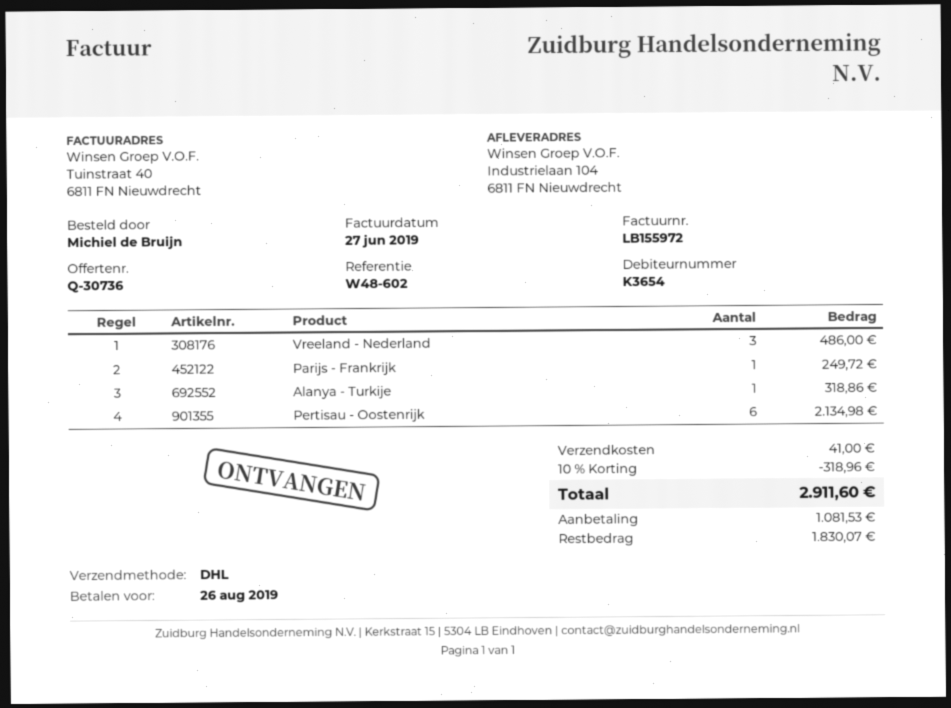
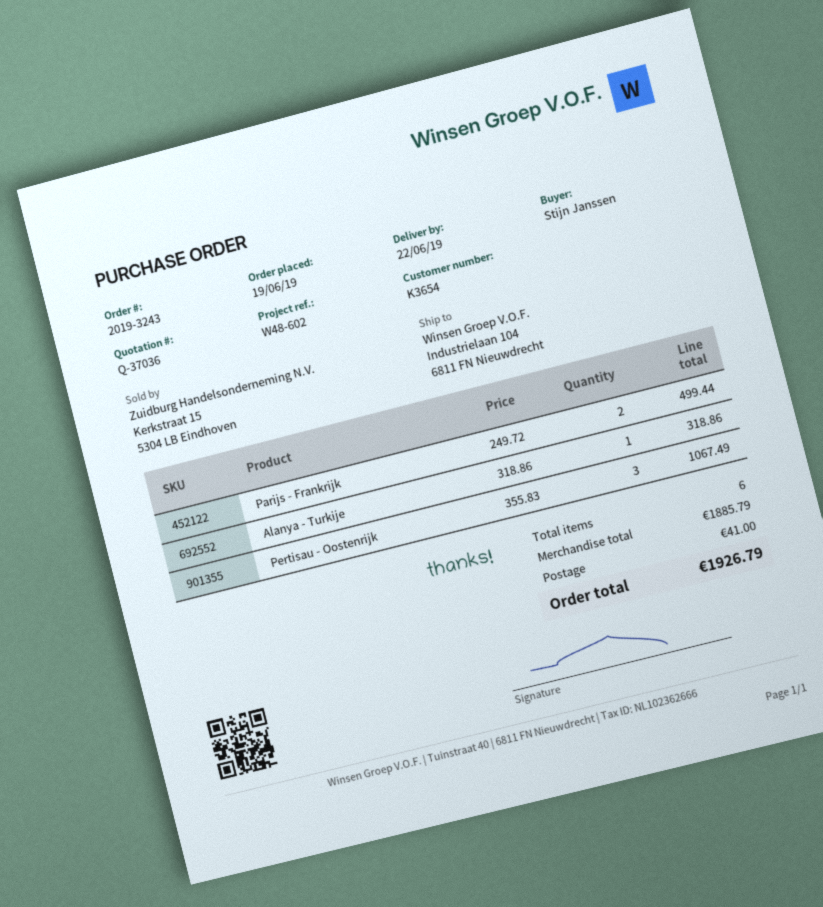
quote number: Q-30736 -> Q-37036
ordered by: Michiel de Bruijn -> Stijn Janssen
Vreeland - Nederland: 3 for 486.00 -> none
Parijs - Frankrijk: 1 for 249.72 -> 2 for 499.44
Pertisau - Oostenrijk: 6 for 2134.98 -> 3 for 1067.49
discount: 10% = 318.96 -> none
total: 2911.60 -> 1926.79

